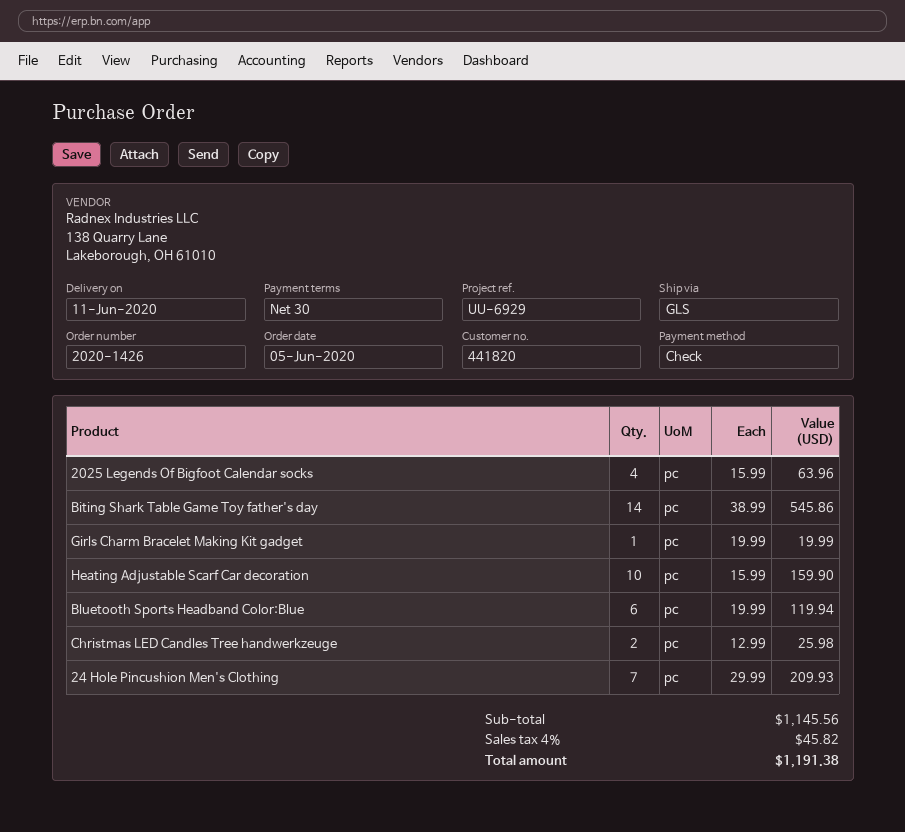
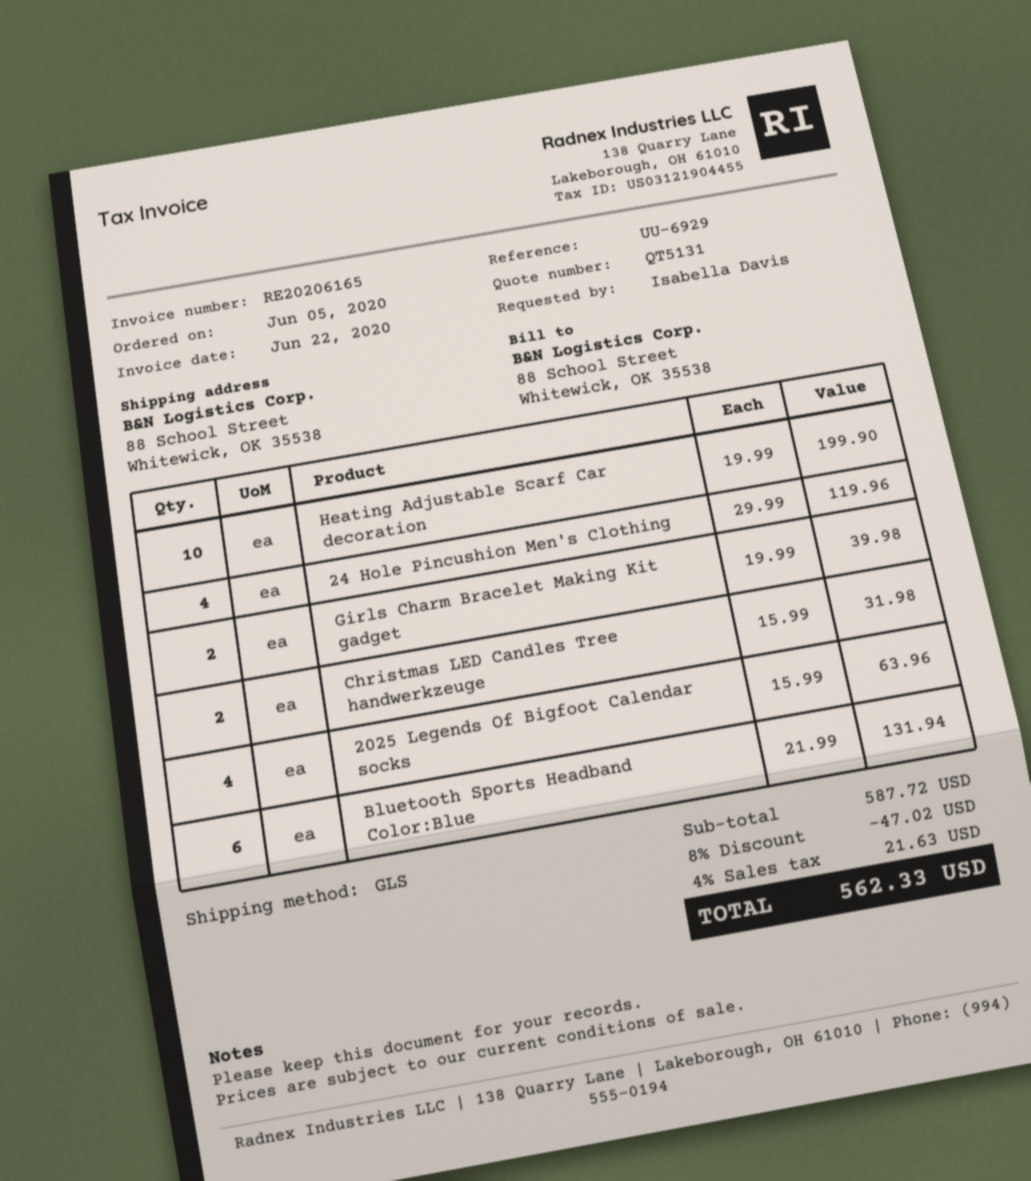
Biting Shark Table Game Toy father's day: 14 x 38.99 = 545.86 -> none
Girls Charm Bracelet Making Kit gadget: 1 x 19.99 = 19.99 -> 2 x 19.99 = 39.98
Heating Adjustable Scarf Car decoration: 10 x 15.99 = 159.90 -> 10 x 19.99 = 199.90
Bluetooth Sports Headband Color:Blue: 6 x 19.99 = 119.94 -> 6 x 21.99 = 131.94
Christmas LED Candles Tree handwerkzeuge: 2 x 12.99 = 25.98 -> 2 x 15.99 = 31.98
24 Hole Pincushion Men's Clothing: 7 x 29.99 = 209.93 -> 4 x 29.99 = 119.96
subtotal: 1145.56 -> 587.72
discount: none -> 8% = 47.02
tax: 4% = 45.82 -> 4% = 21.63
total: 1191.38 -> 562.33

